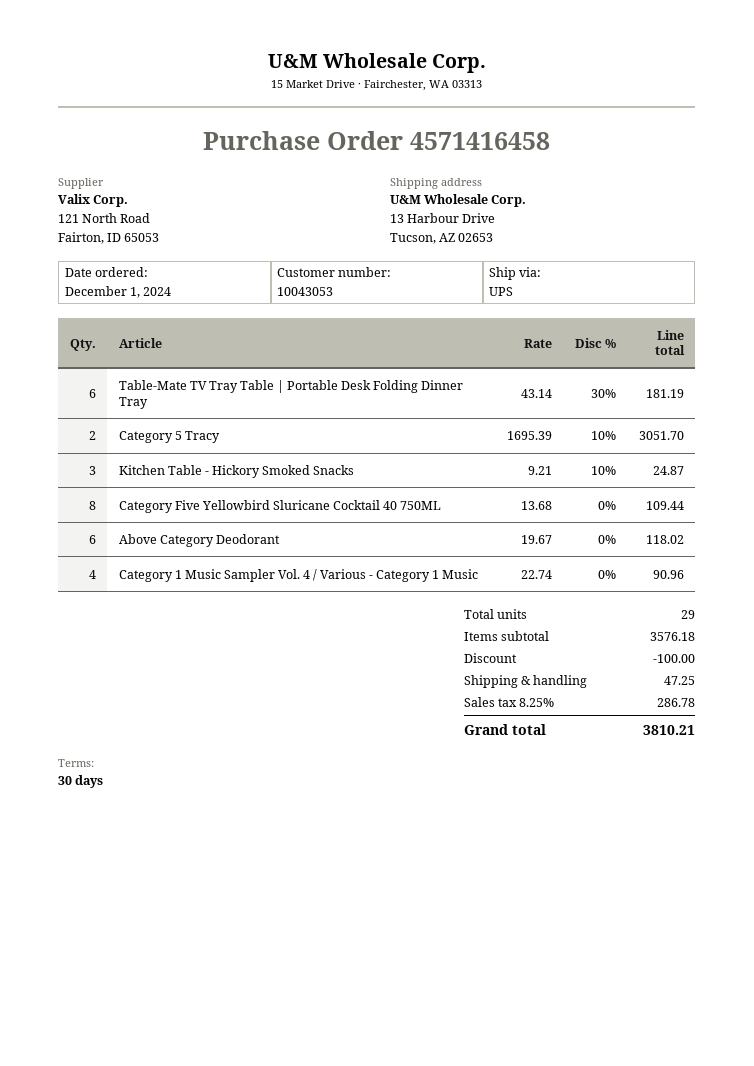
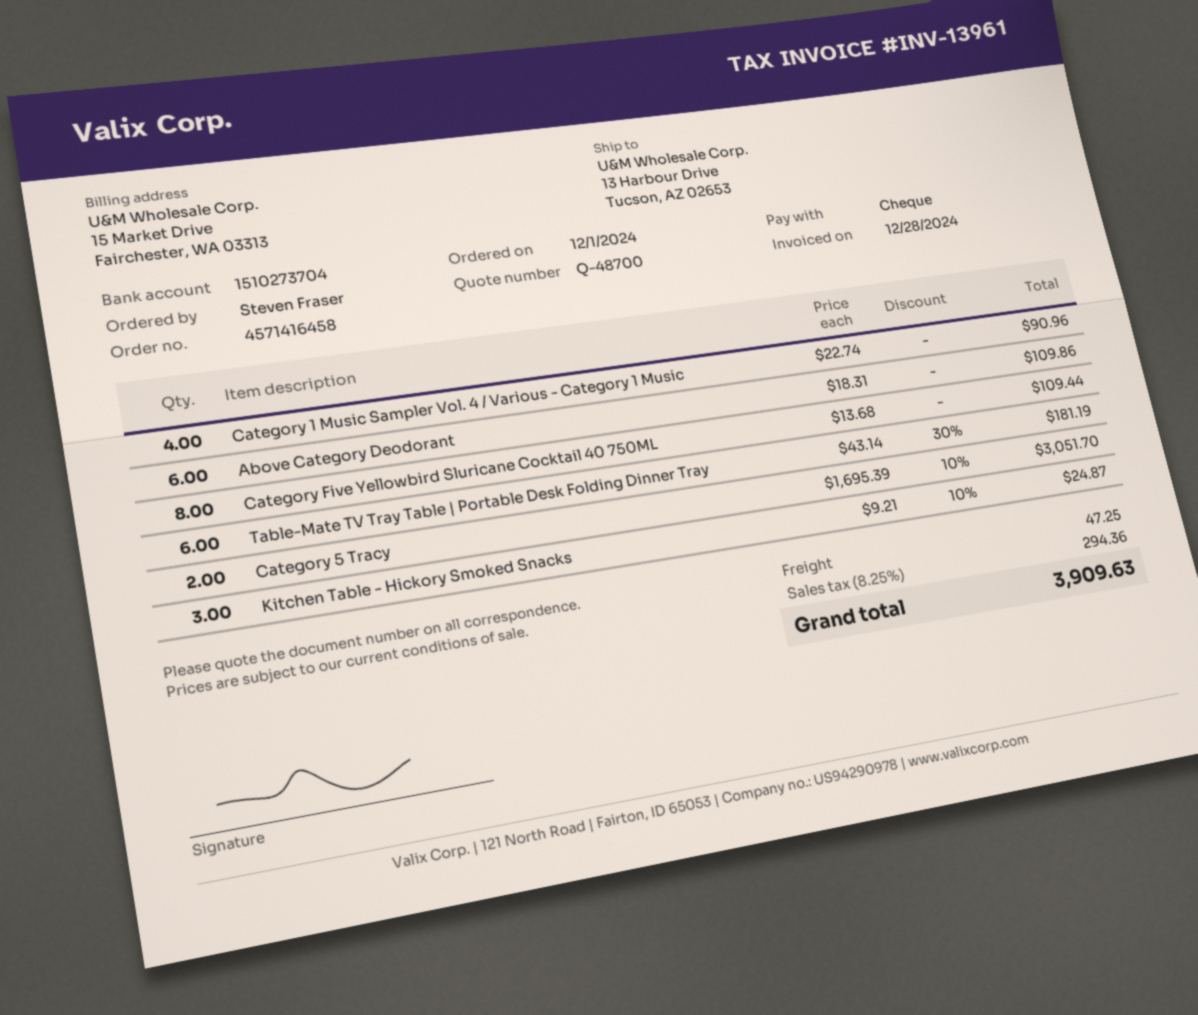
Above Category Deodorant: 6 x 19.67 = 118.02 -> 6 x 18.31 = 109.86
discount: 100.00 -> none
tax: 8.25% = 286.78 -> 8.25% = 294.36
total: 3810.21 -> 3909.63

